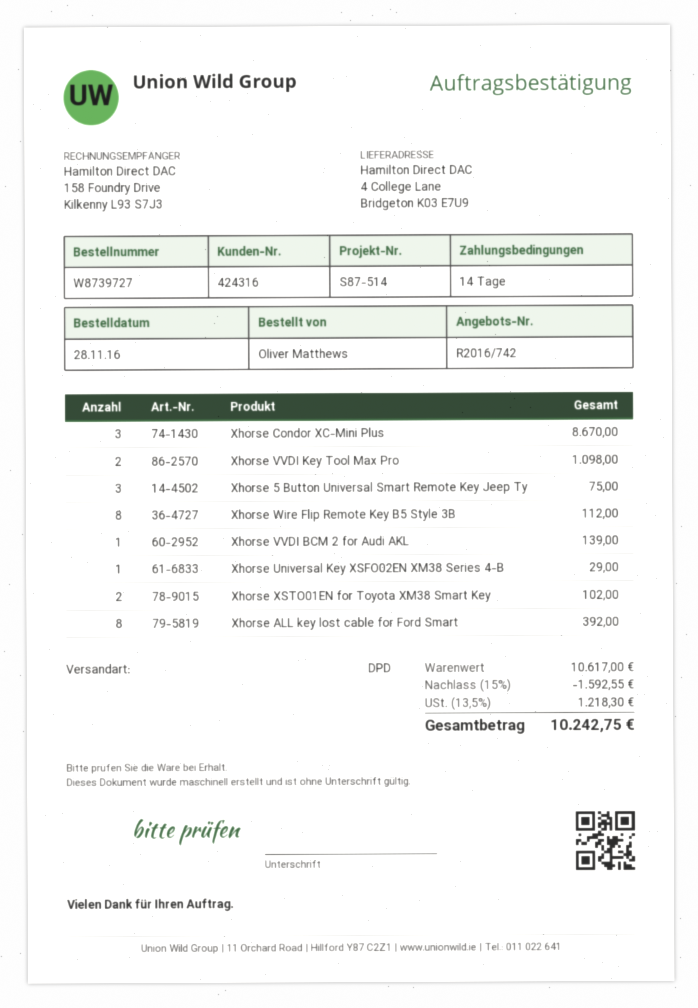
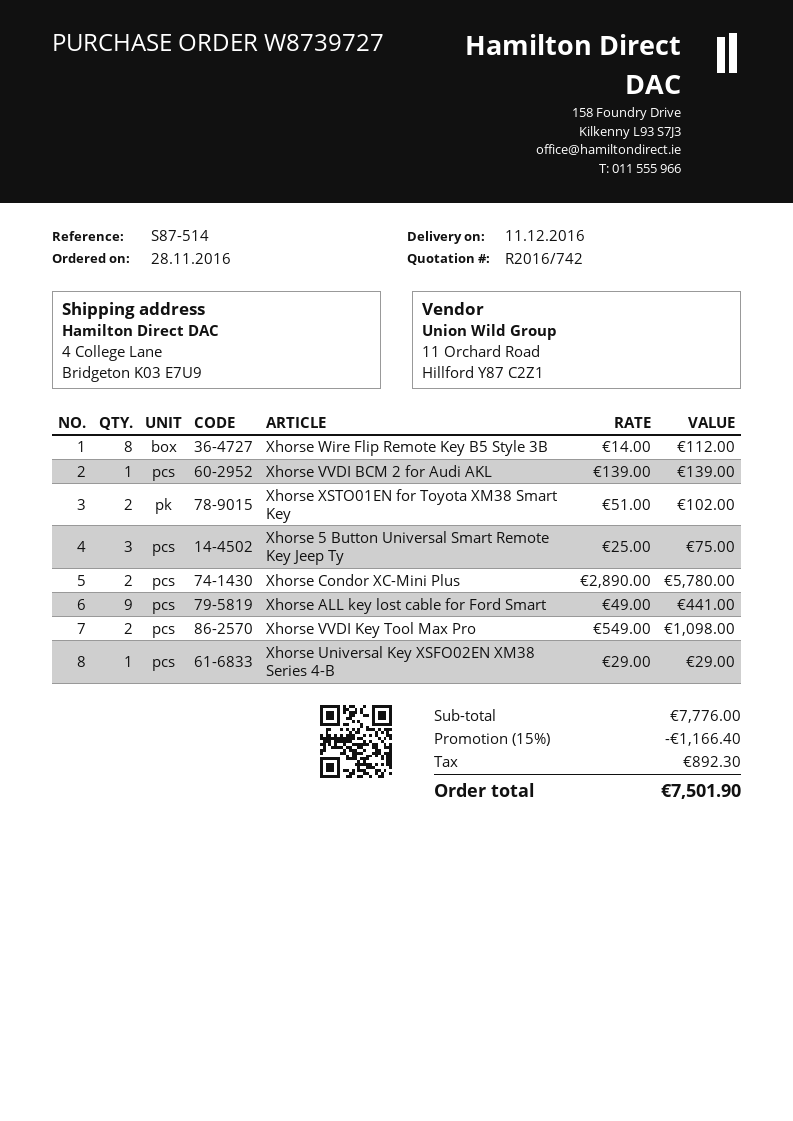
Xhorse Condor XC-Mini Plus: 3 for 8670.00 -> 2 for 5780.00
Xhorse ALL key lost cable for Ford Smart: 8 for 392.00 -> 9 for 441.00
subtotal: 10617.00 -> 7776.00
discount: 15% = 1592.55 -> 15% = 1166.40
tax: 1218.30 -> 892.30
total: 10242.75 -> 7501.90

